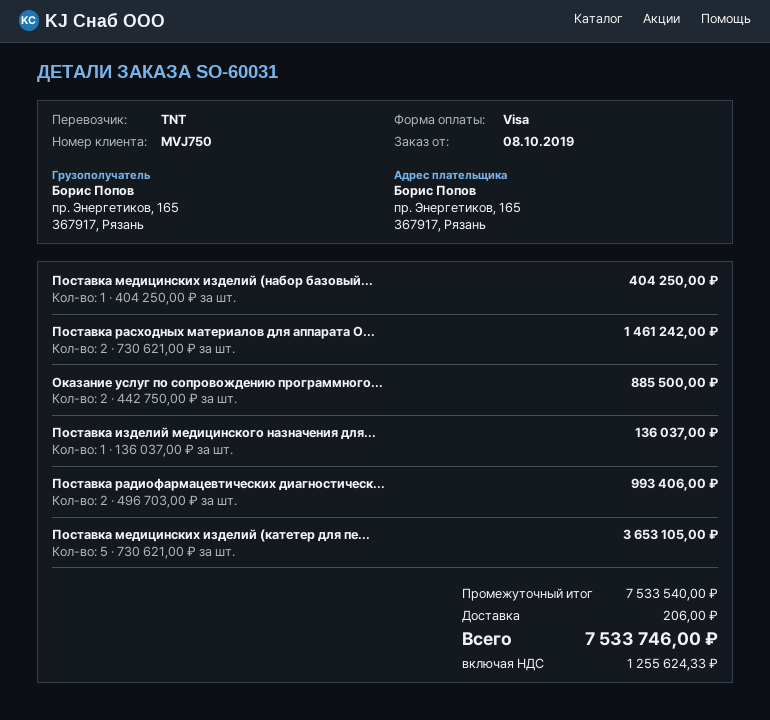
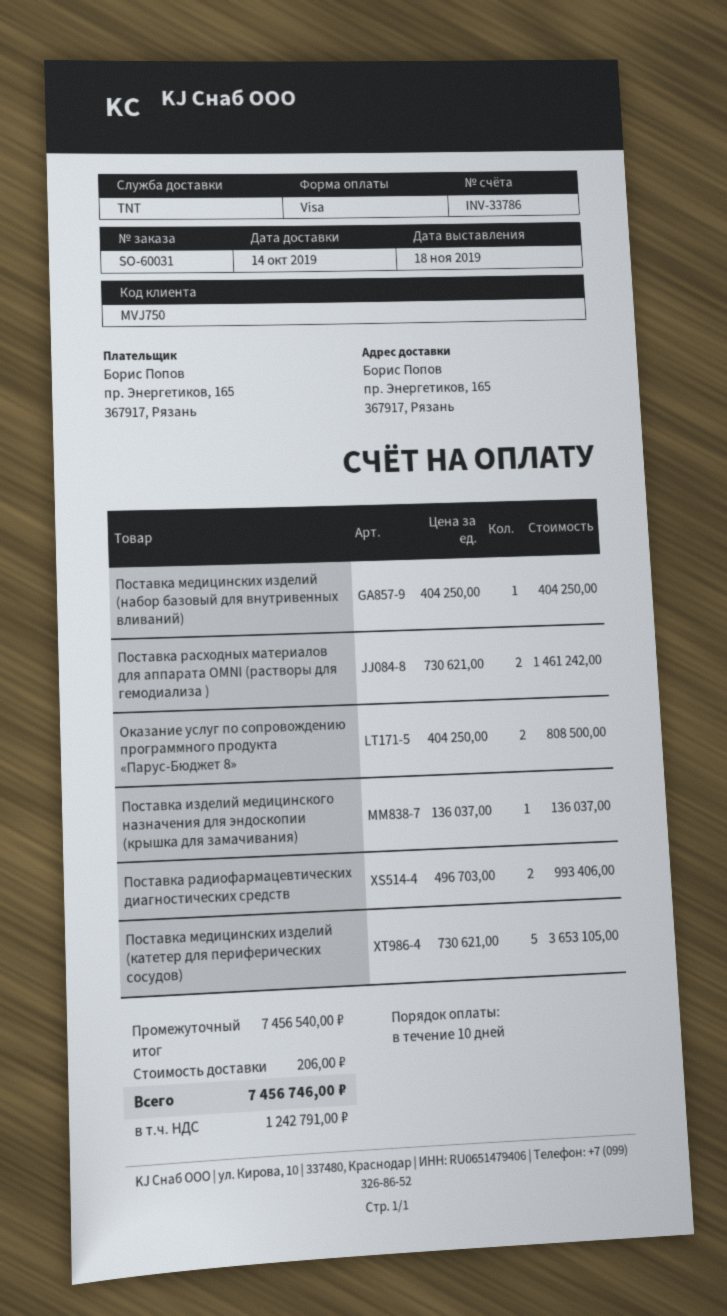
Оказание услуг по сопровождению программного...: 2 x 442750.00 = 885500.00 -> 2 x 404250.00 = 808500.00
subtotal: 7533540.00 -> 7456540.00
tax: 1255624.33 -> 1242791.00
total: 7533746.00 -> 7456746.00

